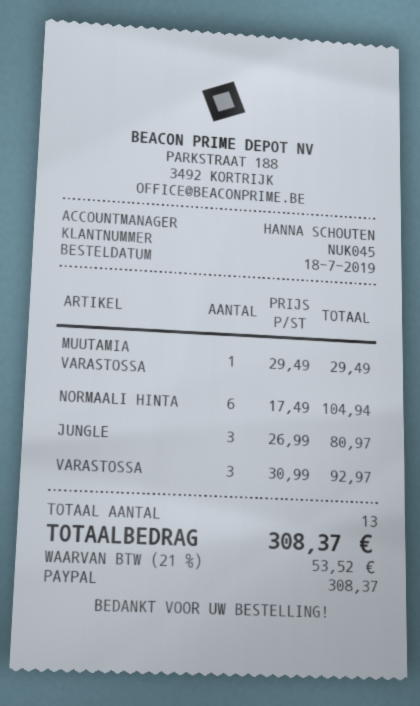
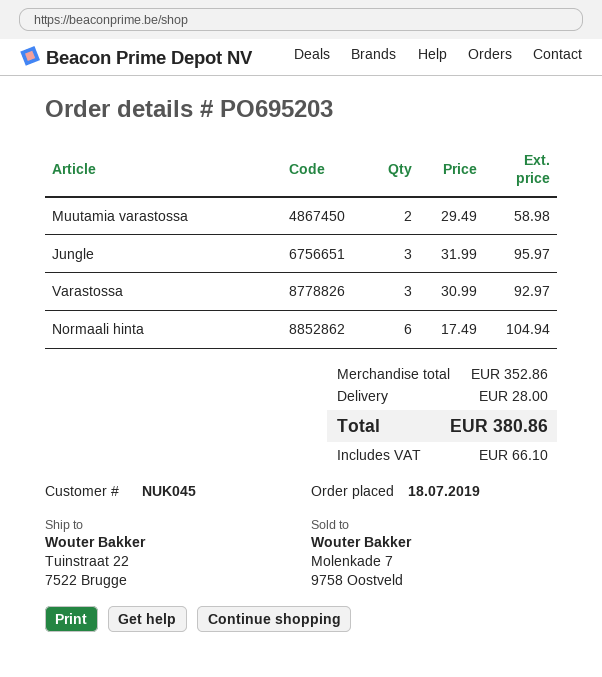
MUUTAMIA VARASTOSSA: 1 x 29.49 = 29.49 -> 2 x 29.49 = 58.98
JUNGLE: 3 x 26.99 = 80.97 -> 3 x 31.99 = 95.97
shipping: none -> 28.00
tax: 53.52 -> 66.10
total: 308.37 -> 380.86

